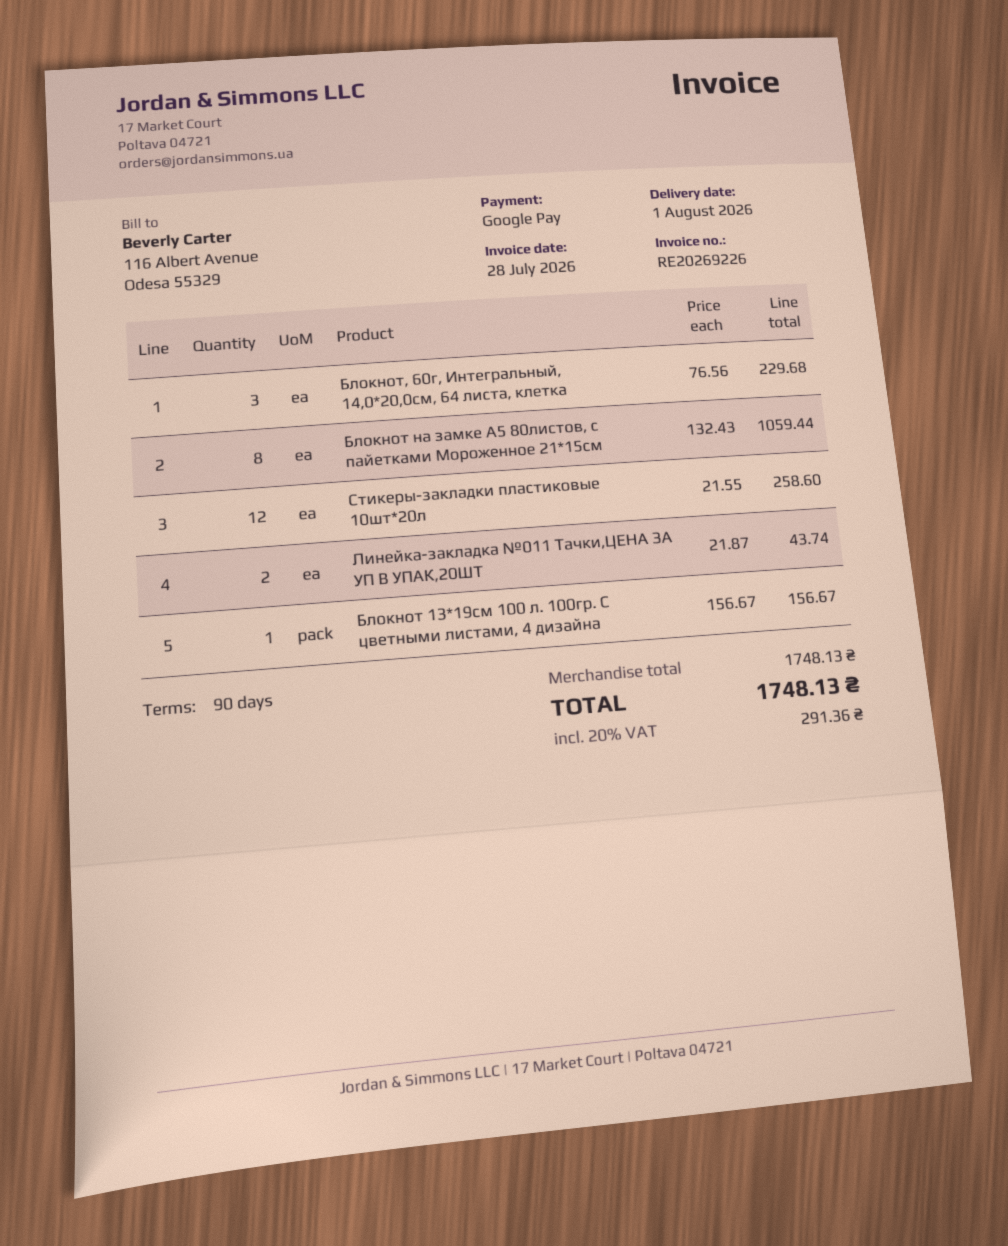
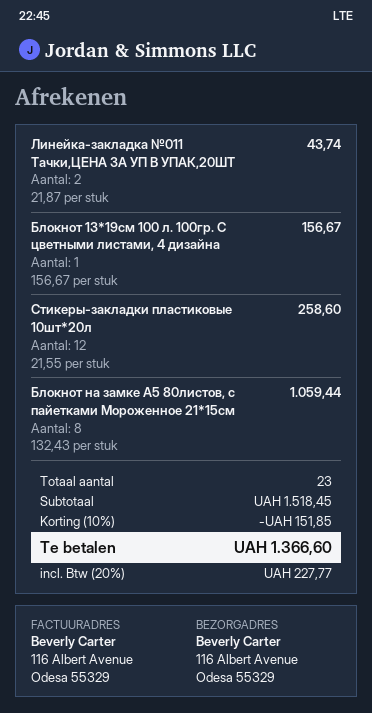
Блокнот, 60г, Интегральный, 14,0*20,0см, 64 листа, клетка: 3 x 76.56 = 229.68 -> none
subtotal: 1748.13 -> 1518.45
discount: none -> 10% = 151.85
tax: 20% = 291.36 -> 20% = 227.77
total: 1748.13 -> 1366.60

